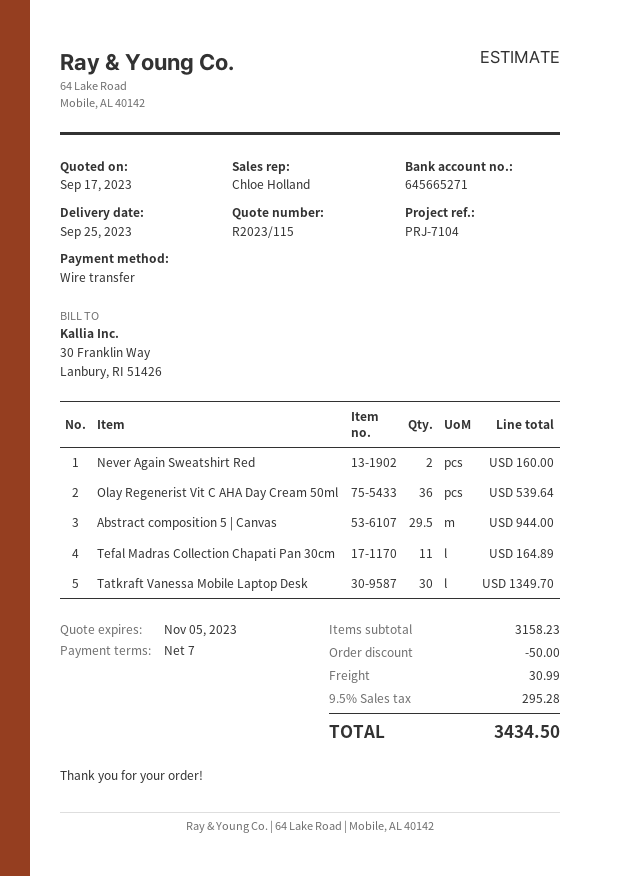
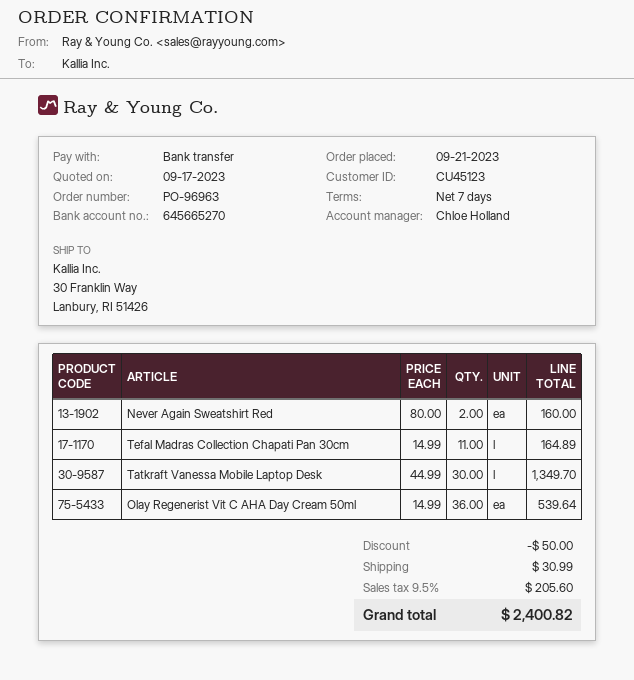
bank account: 645665271 -> 645665270
Abstract composition 5 | Canvas: 29.5 for 944.00 -> none
tax: 9.5% = 295.28 -> 9.5% = 205.60
total: 3434.50 -> 2400.82

